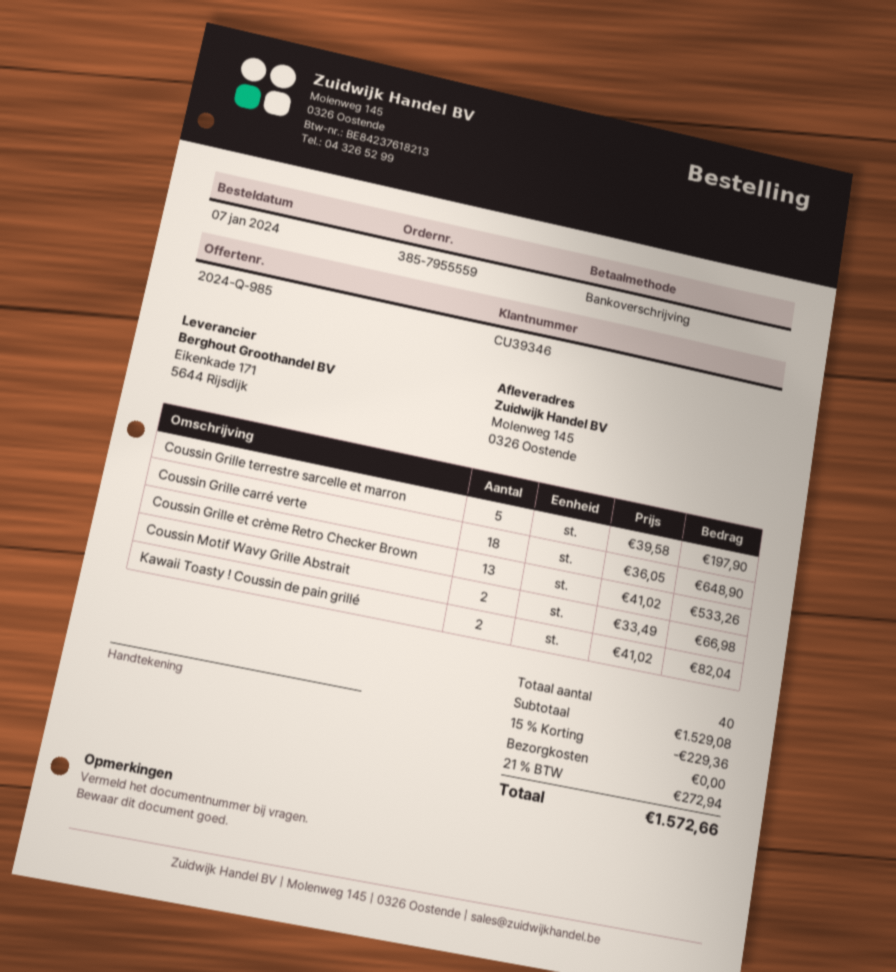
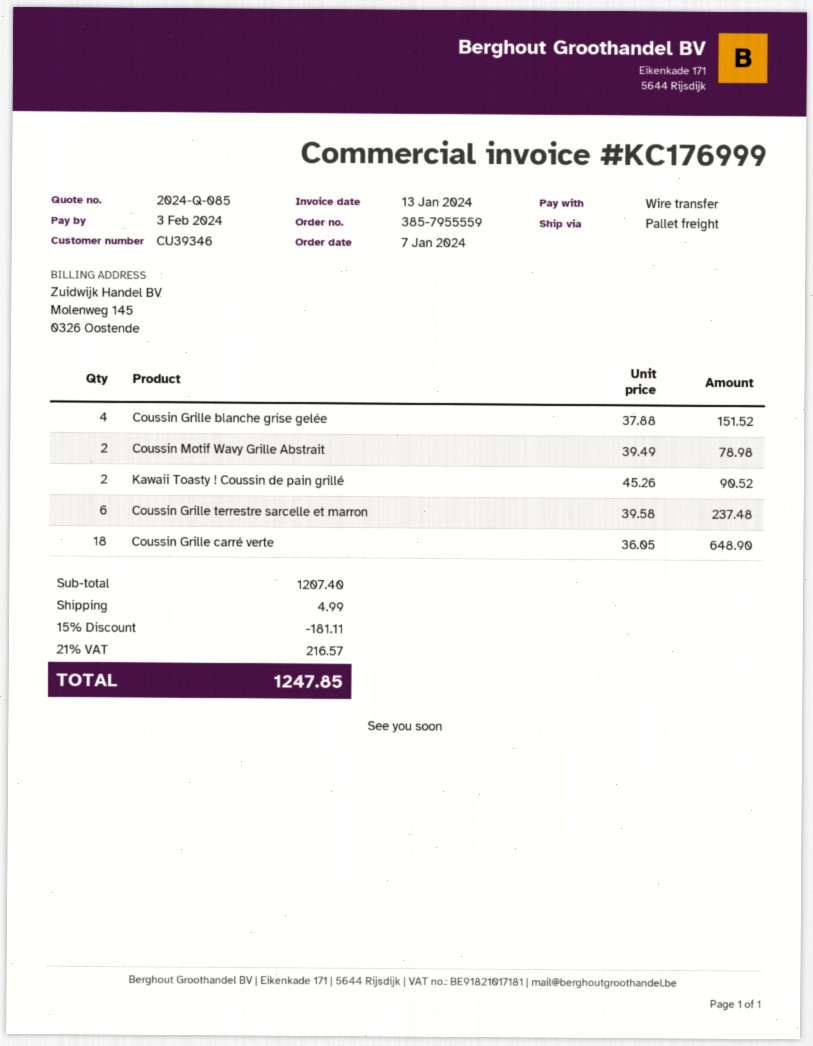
quote number: 2024-Q-985 -> 2024-Q-085
Coussin Grille terrestre sarcelle et marron: 5 x 39.58 = 197.90 -> 6 x 39.58 = 237.48
Coussin Grille et crème Retro Checker Brown: 13 x 41.02 = 533.26 -> none
Coussin Motif Wavy Grille Abstrait: 2 x 33.49 = 66.98 -> 2 x 39.49 = 78.98
Kawaii Toasty ! Coussin de pain grillé: 2 x 41.02 = 82.04 -> 2 x 45.26 = 90.52
Coussin Grille blanche grise gelée: none -> 4 x 37.88 = 151.52
subtotal: 1529.08 -> 1207.40
discount: 15% = 229.36 -> 15% = 181.11
shipping: 0.00 -> 4.99
tax: 21% = 272.94 -> 21% = 216.57
total: 1572.66 -> 1247.85

